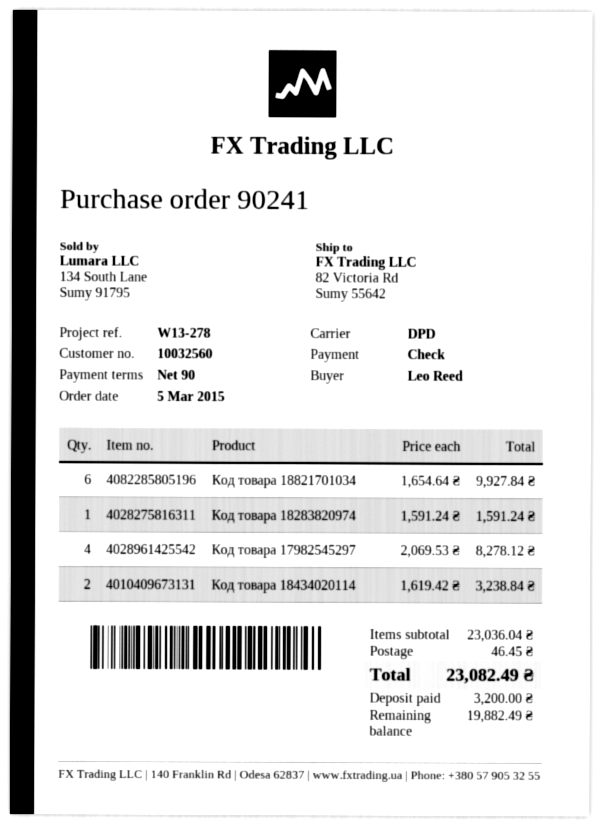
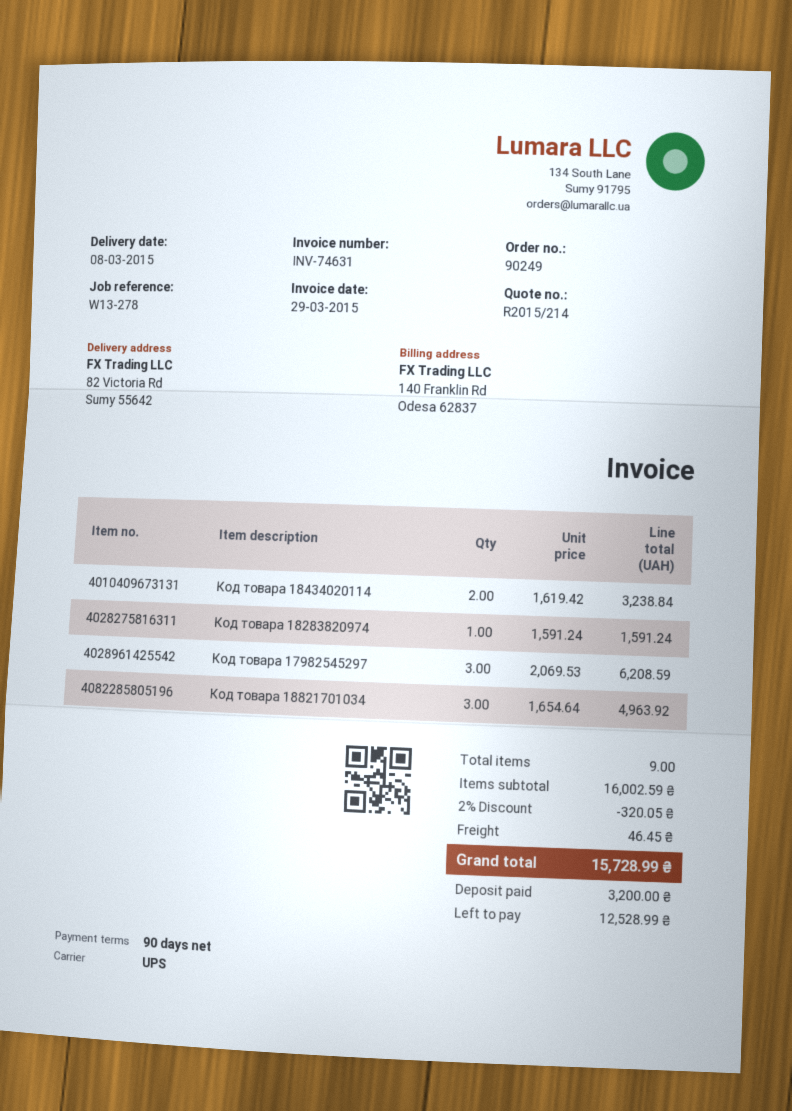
order number: 90241 -> 90249
shipping method: DPD -> UPS
Код товара 18821701034: 6 x 1654.64 = 9927.84 -> 3 x 1654.64 = 4963.92
Код товара 17982545297: 4 x 2069.53 = 8278.12 -> 3 x 2069.53 = 6208.59
subtotal: 23036.04 -> 16002.59
discount: none -> 2% = 320.05
total: 23082.49 -> 15728.99
balance: 19882.49 -> 12528.99

